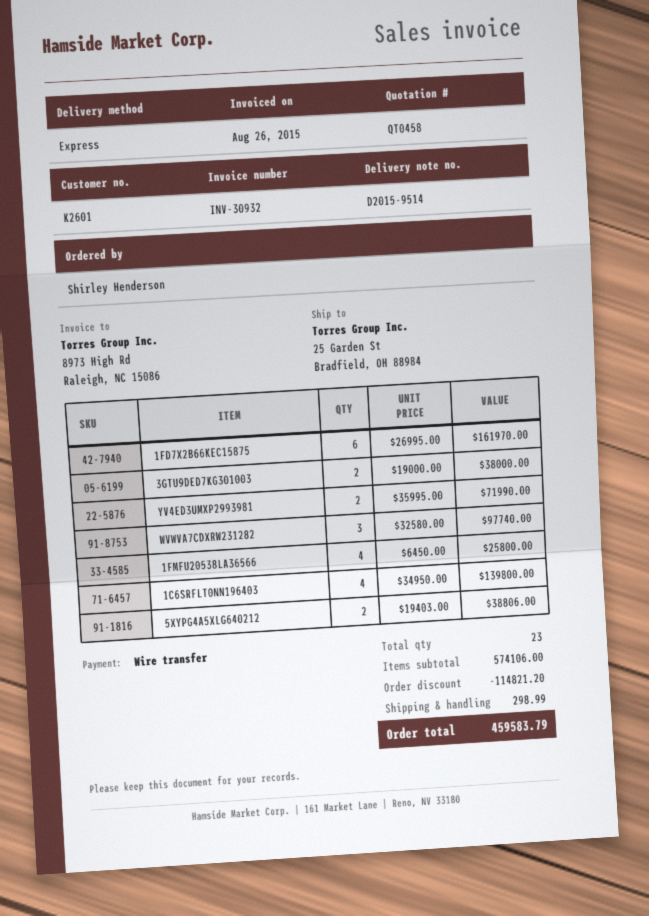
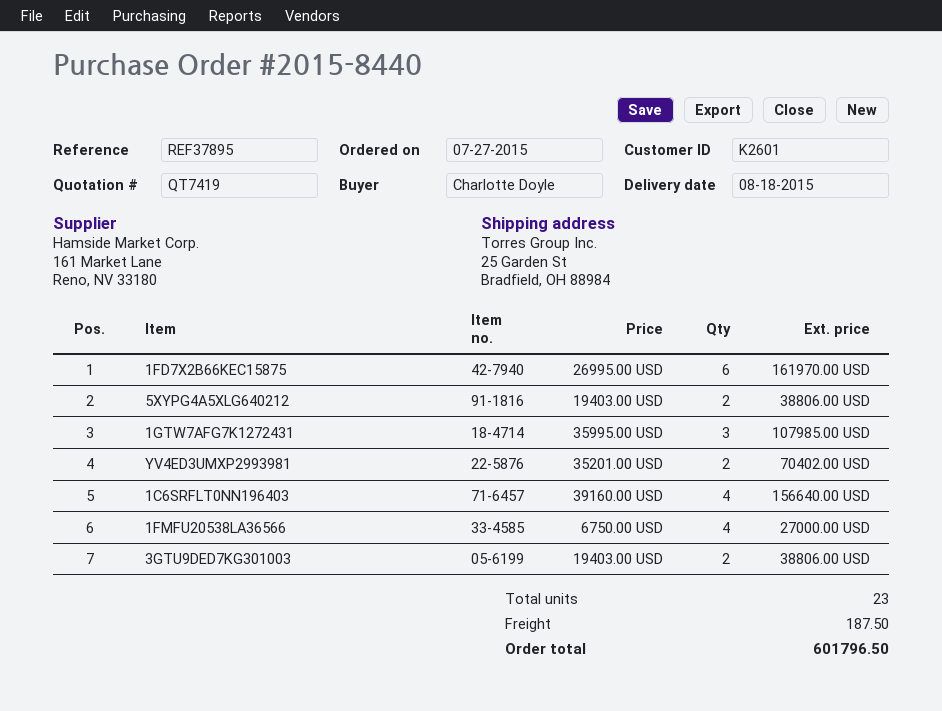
quote number: QT0458 -> QT7419
ordered by: Shirley Henderson -> Charlotte Doyle
3GTU9DED7KG301003: 2 x 19000.00 = 38000.00 -> 2 x 19403.00 = 38806.00
YV4ED3UMXP2993981: 2 x 35995.00 = 71990.00 -> 2 x 35201.00 = 70402.00
WVWVA7CDXRW231282: 3 x 32580.00 = 97740.00 -> none
1FMFU20538LA36566: 4 x 6450.00 = 25800.00 -> 4 x 6750.00 = 27000.00
1C6SRFLT0NN196403: 4 x 34950.00 = 139800.00 -> 4 x 39160.00 = 156640.00
1GTW7AFG7K1272431: none -> 3 x 35995.00 = 107985.00
discount: 114821.20 -> none
shipping: 298.99 -> 187.50
total: 459583.79 -> 601796.50

